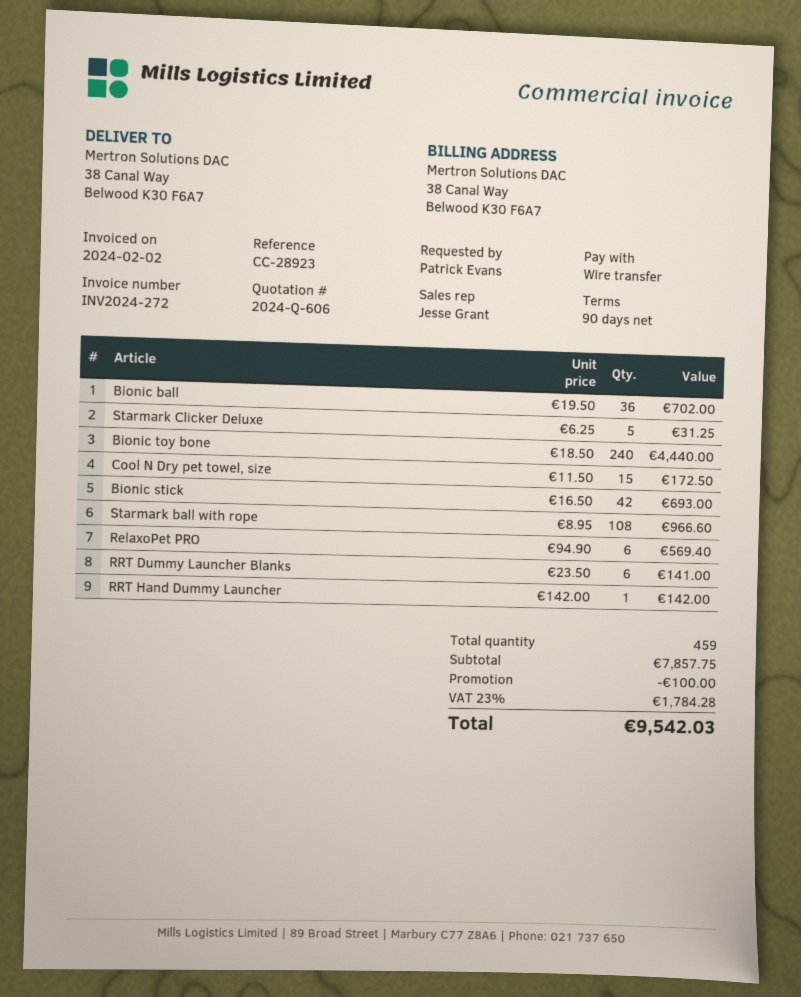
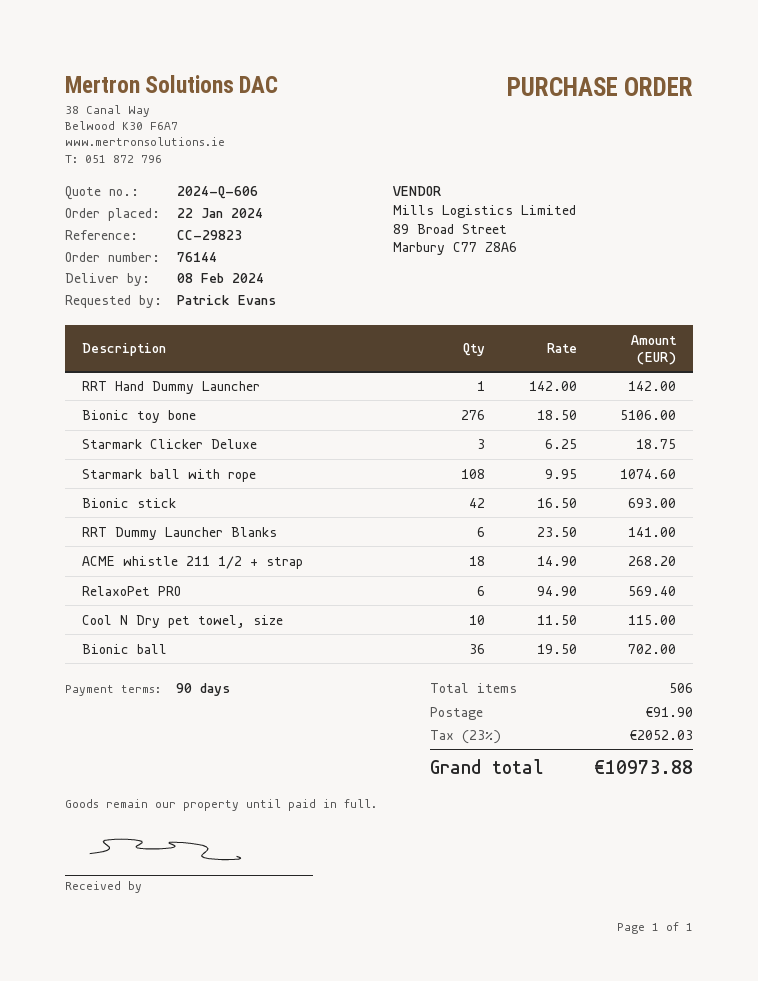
reference: CC-28923 -> CC-29823
Starmark Clicker Deluxe: 5 x 6.25 = 31.25 -> 3 x 6.25 = 18.75
Bionic toy bone: 240 x 18.50 = 4440.00 -> 276 x 18.50 = 5106.00
Cool N Dry pet towel, size: 15 x 11.50 = 172.50 -> 10 x 11.50 = 115.00
Starmark ball with rope: 108 x 8.95 = 966.60 -> 108 x 9.95 = 1074.60
ACME whistle 211 1/2 + strap: none -> 18 x 14.90 = 268.20
total quantity: 459 -> 506
discount: 100.00 -> none
shipping: none -> 91.90
tax: 23% = 1784.28 -> 23% = 2052.03
total: 9542.03 -> 10973.88

